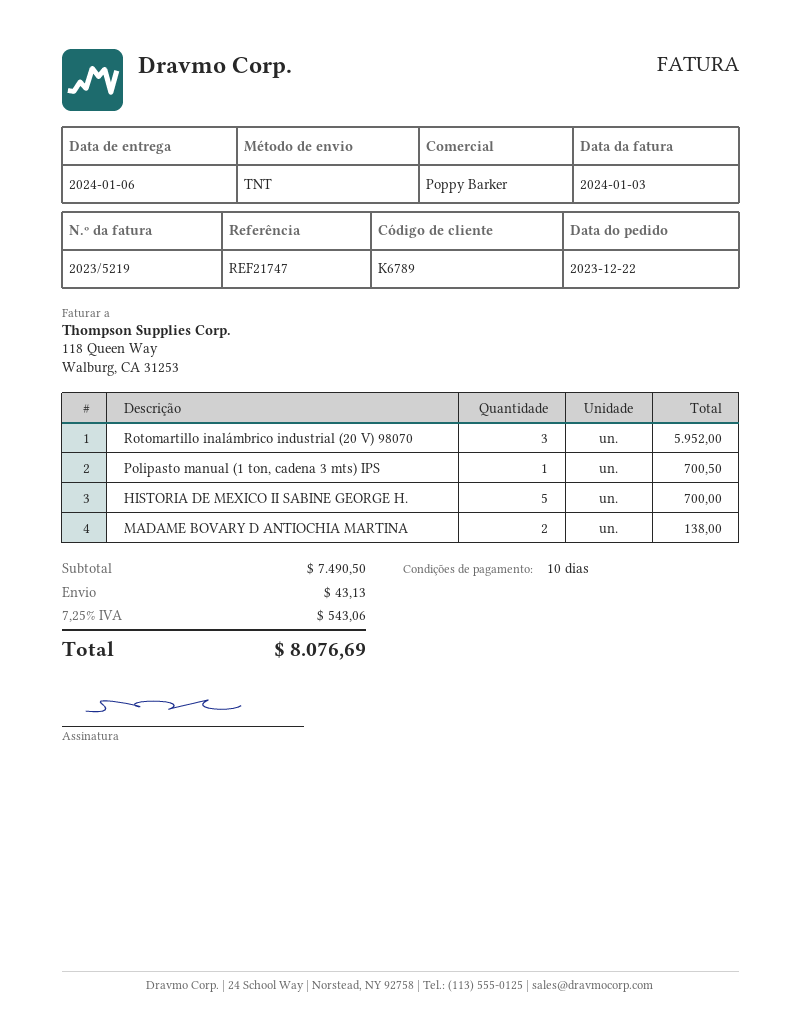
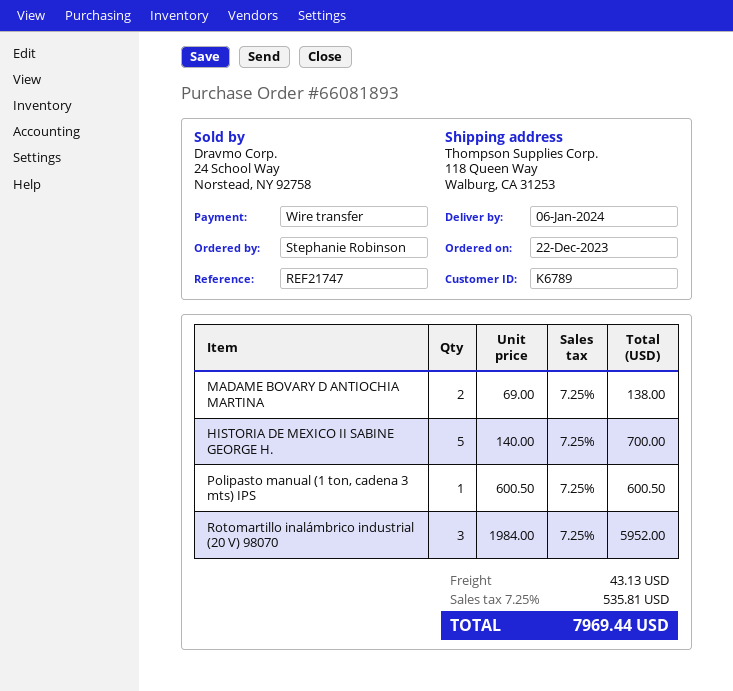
Polipasto manual (1 ton, cadena 3 mts) IPS: 1 for 700.50 -> 1 for 600.50
tax: 7.25% = 543.06 -> 7.25% = 535.81
total: 8076.69 -> 7969.44

